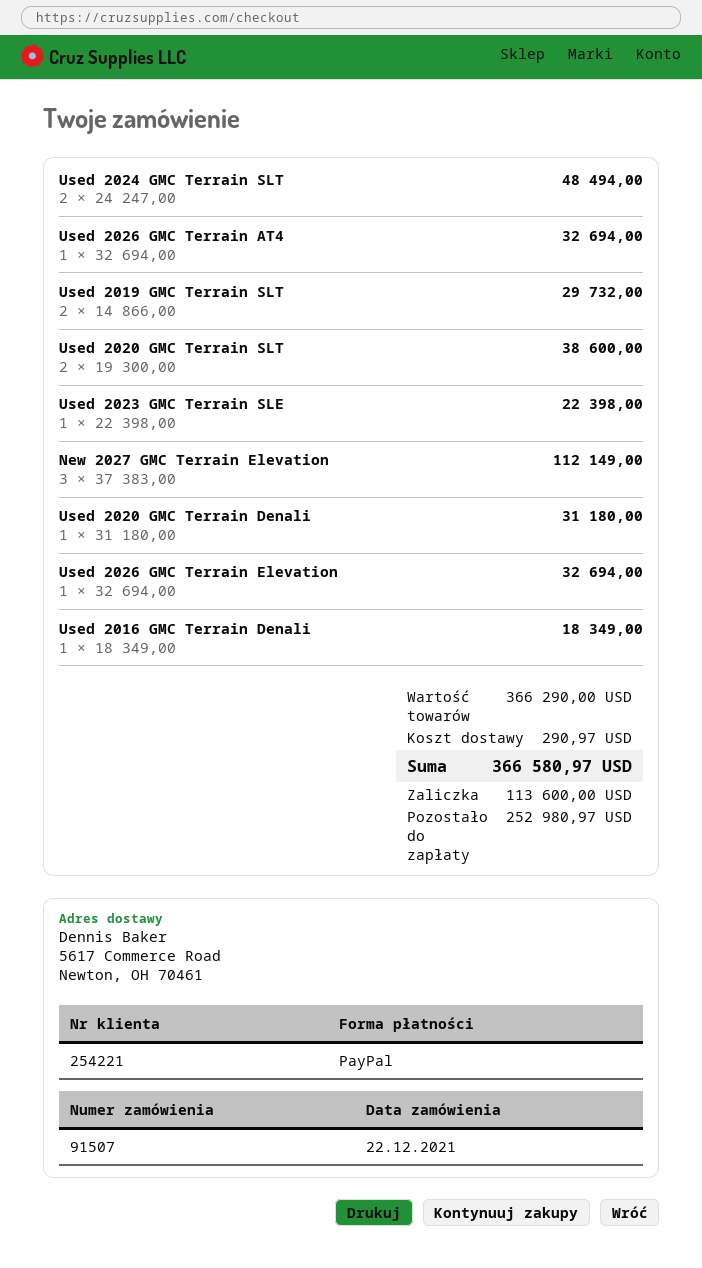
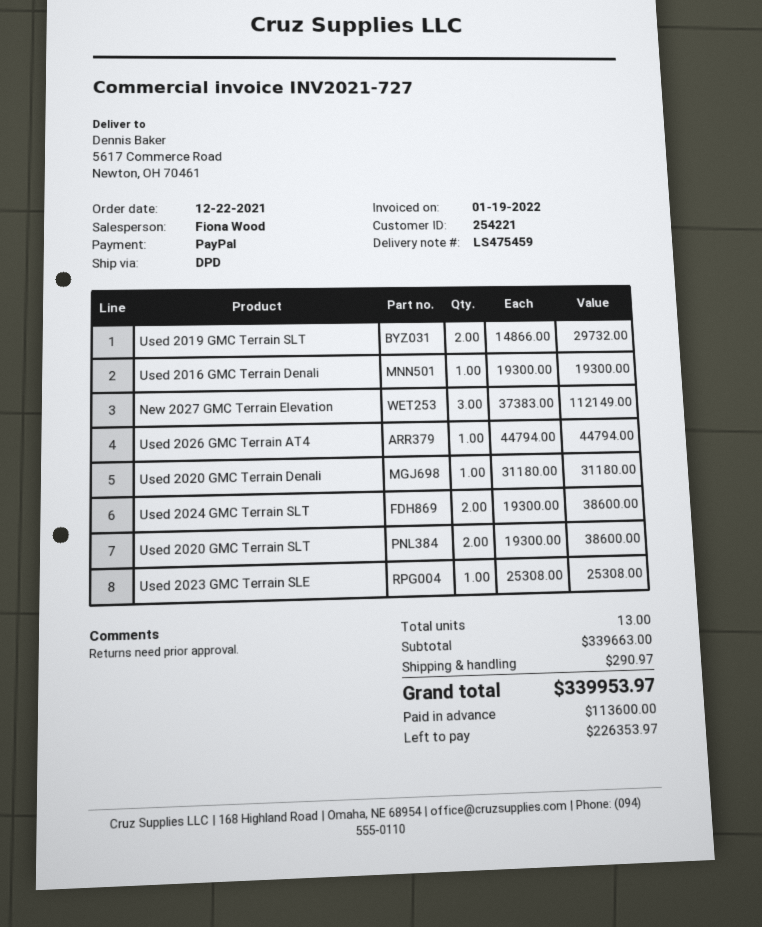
Used 2024 GMC Terrain SLT: 2 x 24247.00 = 48494.00 -> 2 x 19300.00 = 38600.00
Used 2026 GMC Terrain AT4: 1 x 32694.00 = 32694.00 -> 1 x 44794.00 = 44794.00
Used 2023 GMC Terrain SLE: 1 x 22398.00 = 22398.00 -> 1 x 25308.00 = 25308.00
Used 2026 GMC Terrain Elevation: 1 x 32694.00 = 32694.00 -> none
Used 2016 GMC Terrain Denali: 1 x 18349.00 = 18349.00 -> 1 x 19300.00 = 19300.00
subtotal: 366290.00 -> 339663.00
total: 366580.97 -> 339953.97
balance: 252980.97 -> 226353.97

